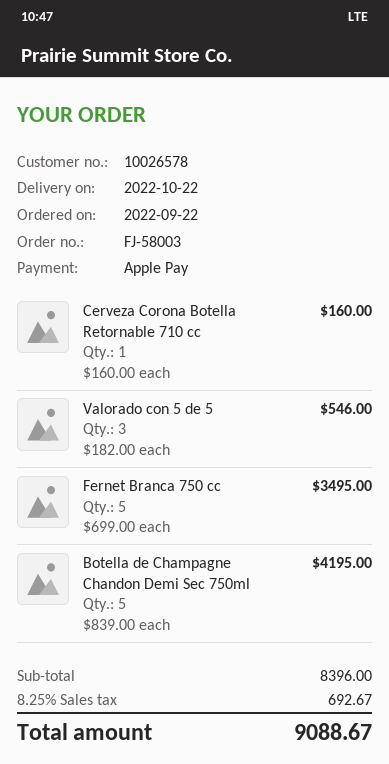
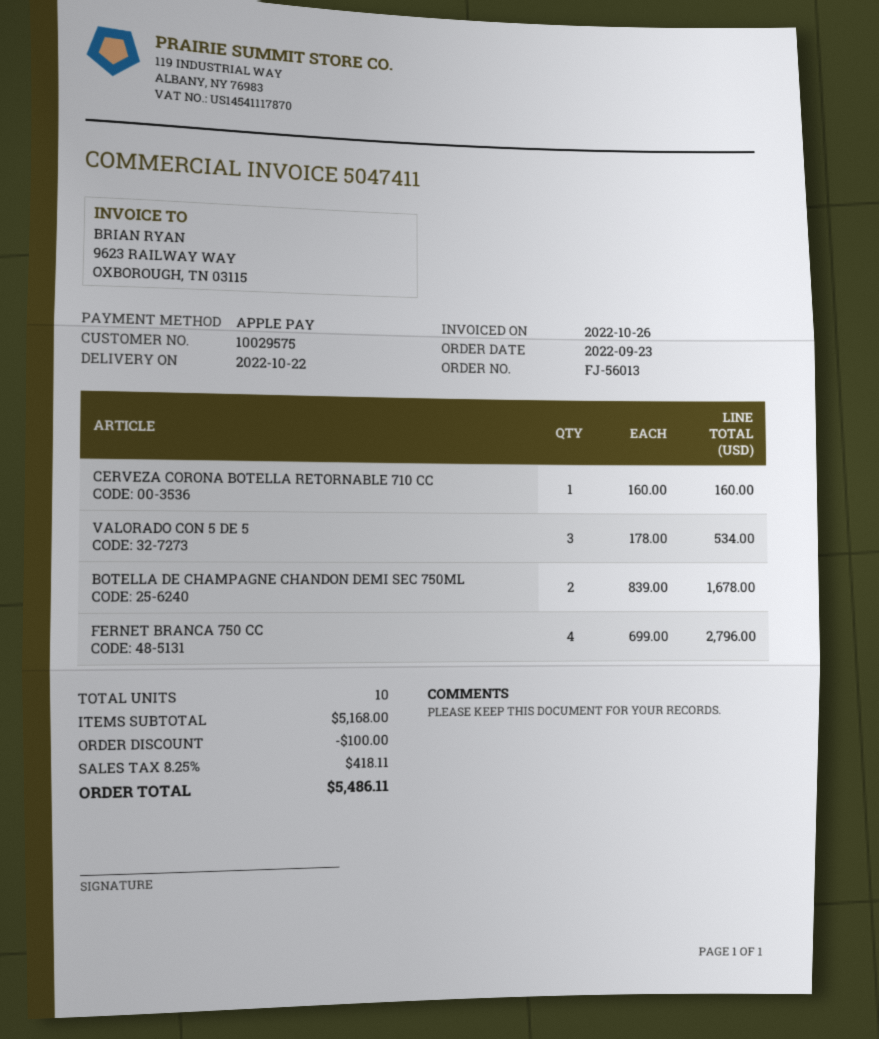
order number: FJ-58003 -> FJ-56013
order date: 2022-09-22 -> 2022-09-23
customer number: 10026578 -> 10029575
Valorado con 5 de 5: 3 x 182.00 = 546.00 -> 3 x 178.00 = 534.00
Fernet Branca 750 cc: 5 x 699.00 = 3495.00 -> 4 x 699.00 = 2796.00
Botella de Champagne Chandon Demi Sec 750ml: 5 x 839.00 = 4195.00 -> 2 x 839.00 = 1678.00
subtotal: 8396.00 -> 5168.00
discount: none -> 100.00
tax: 8.25% = 692.67 -> 8.25% = 418.11
total: 9088.67 -> 5486.11

